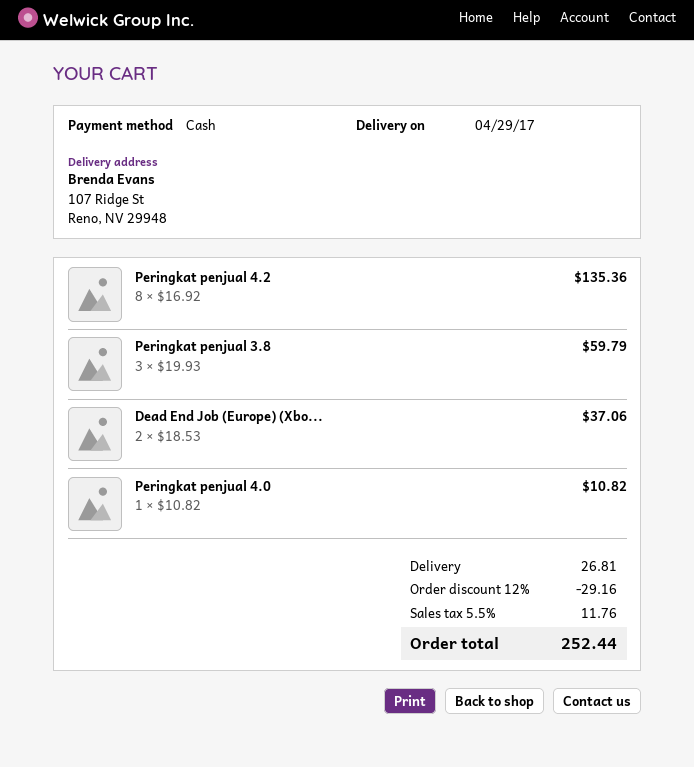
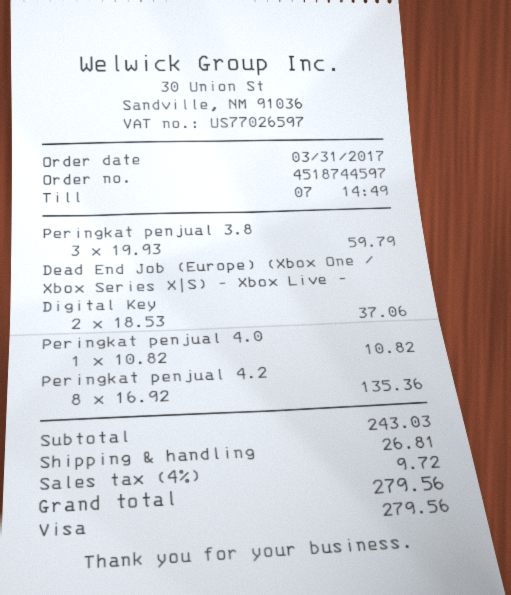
payment method: cash -> Visa
discount: 12% = 29.16 -> none
tax: 5.5% = 11.76 -> 4% = 9.72
total: 252.44 -> 279.56

